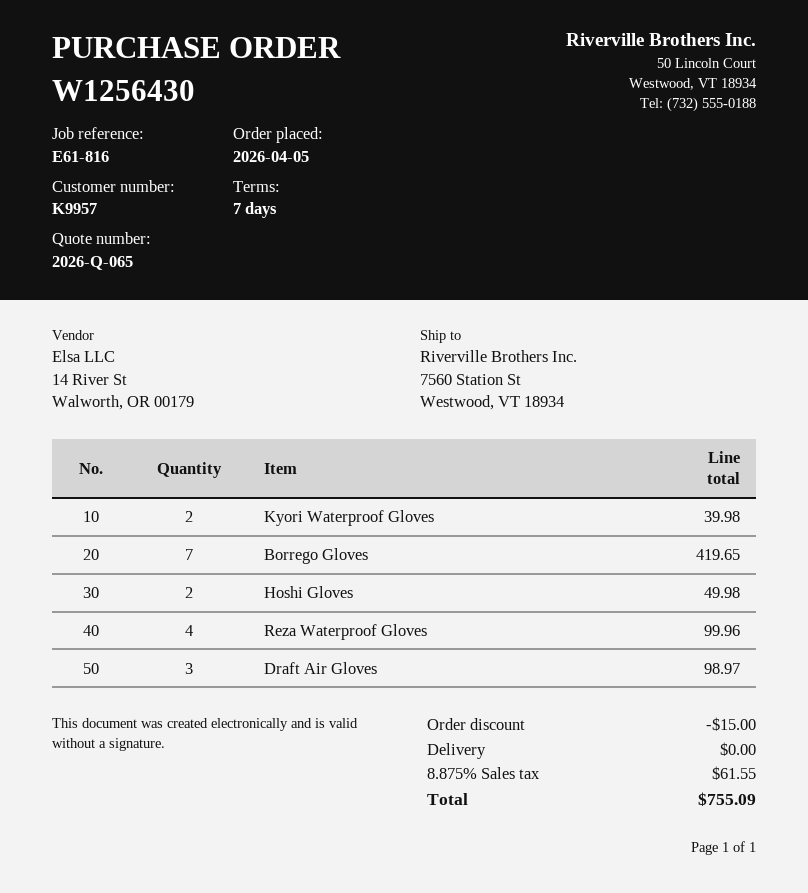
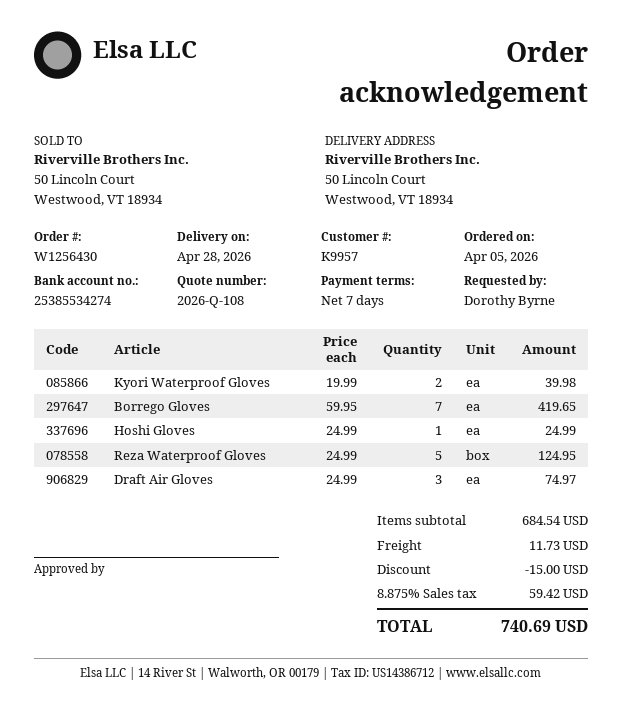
quote number: 2026-Q-065 -> 2026-Q-108
ship to: 7560 Station St, Westwood, VT 18934 -> 50 Lincoln Court, Westwood, VT 18934
Hoshi Gloves: 2 for 49.98 -> 1 for 24.99
Reza Waterproof Gloves: 4 for 99.96 -> 5 for 124.95
Draft Air Gloves: 3 for 98.97 -> 3 for 74.97
shipping: 0.00 -> 11.73
tax: 8.875% = 61.55 -> 8.875% = 59.42
total: 755.09 -> 740.69

